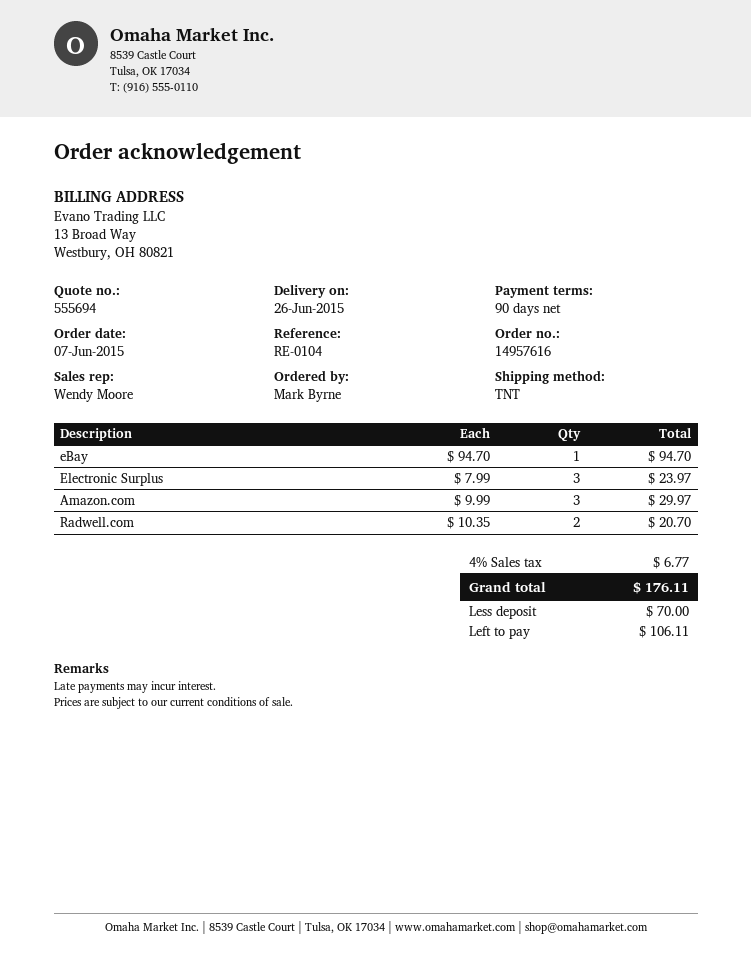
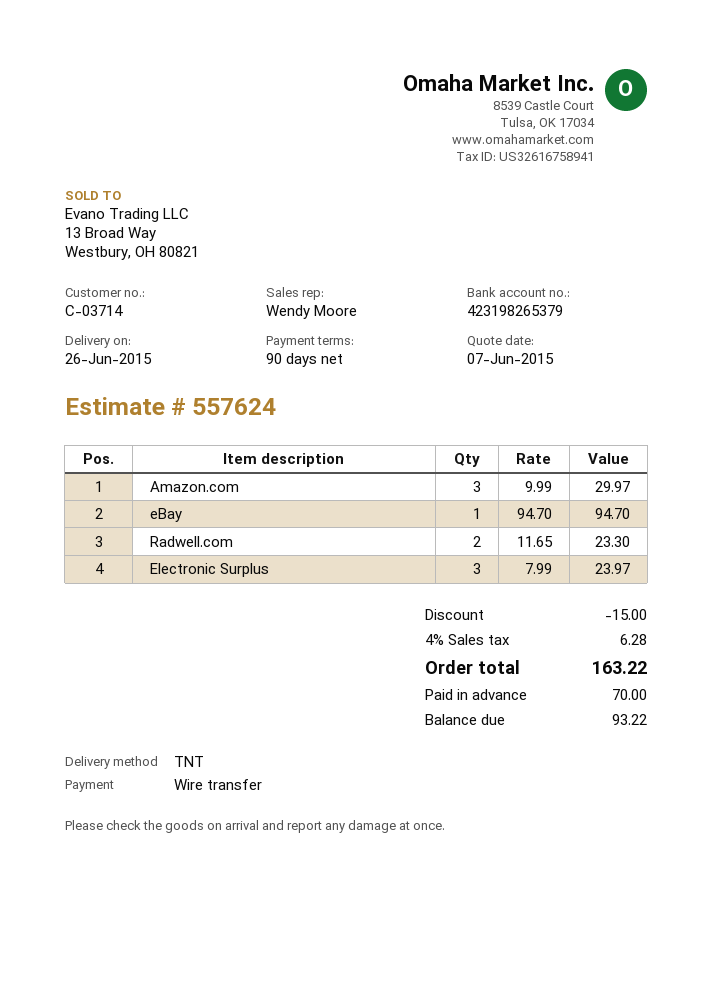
quote number: 555694 -> 557624
Radwell.com: 2 x 10.35 = 20.70 -> 2 x 11.65 = 23.30
discount: none -> 15.00
tax: 4% = 6.77 -> 4% = 6.28
total: 176.11 -> 163.22
balance: 106.11 -> 93.22

